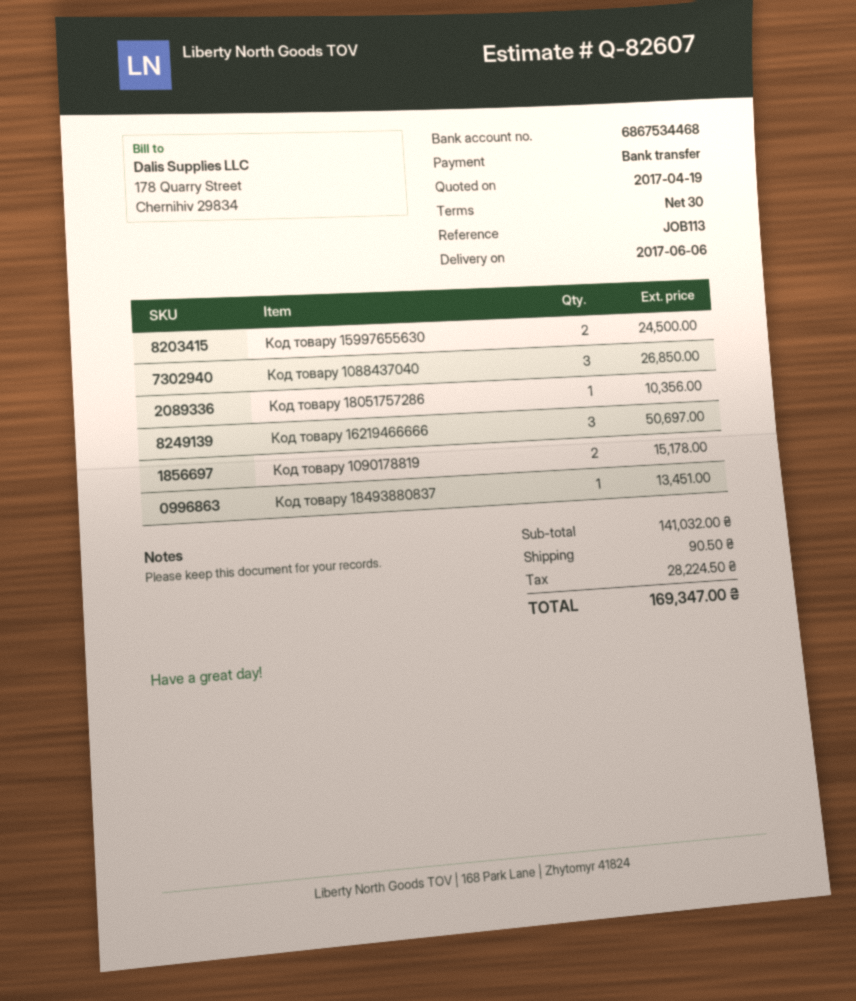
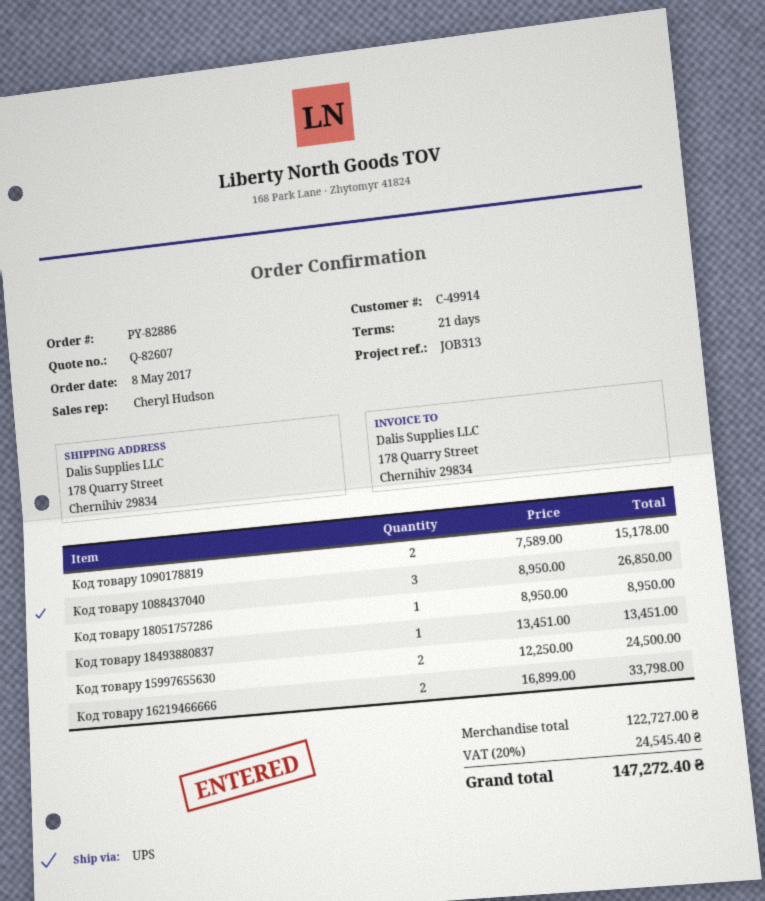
payment terms: 30 days -> 21 days
reference: JOB113 -> JOB313
Код товару 18051757286: 1 for 10356.00 -> 1 for 8950.00
Код товару 16219466666: 3 for 50697.00 -> 2 for 33798.00
subtotal: 141032.00 -> 122727.00
shipping: 90.50 -> none
tax: 28224.50 -> 24545.40
total: 169347.00 -> 147272.40

